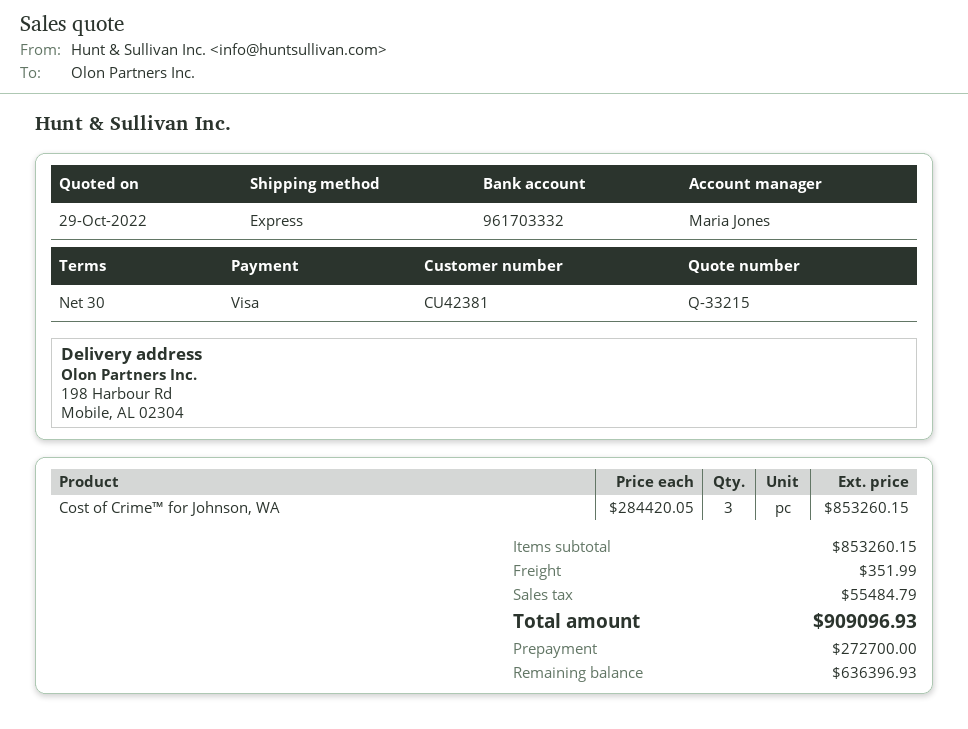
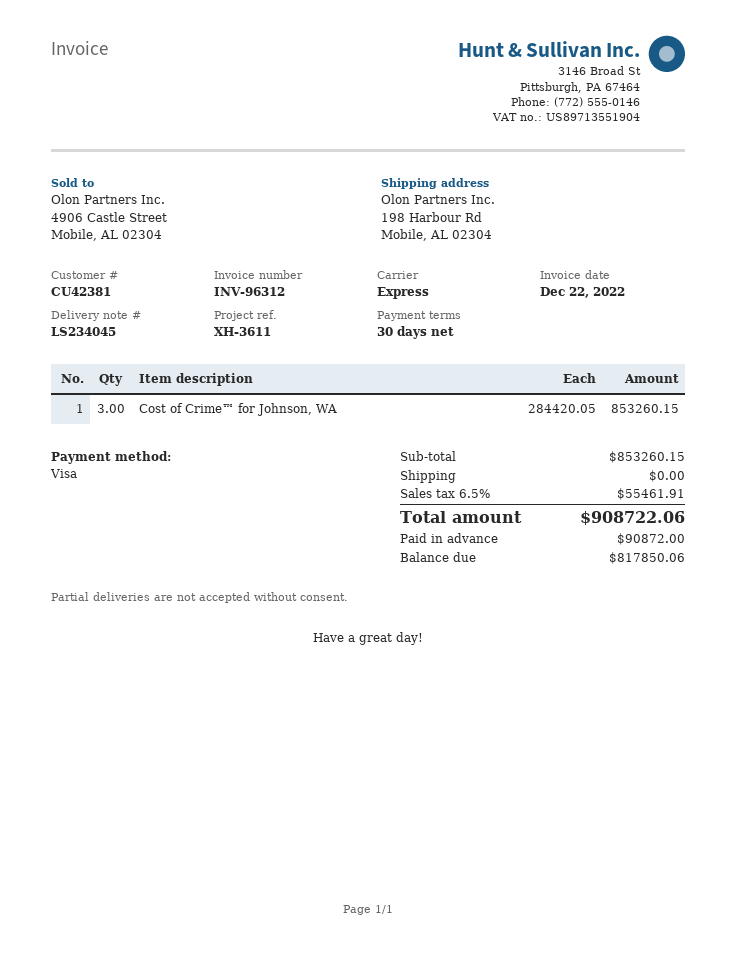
shipping: 351.99 -> 0.00
tax: 55484.79 -> 55461.91
total: 909096.93 -> 908722.06
deposit: 272700.00 -> 90872.00
balance: 636396.93 -> 817850.06

